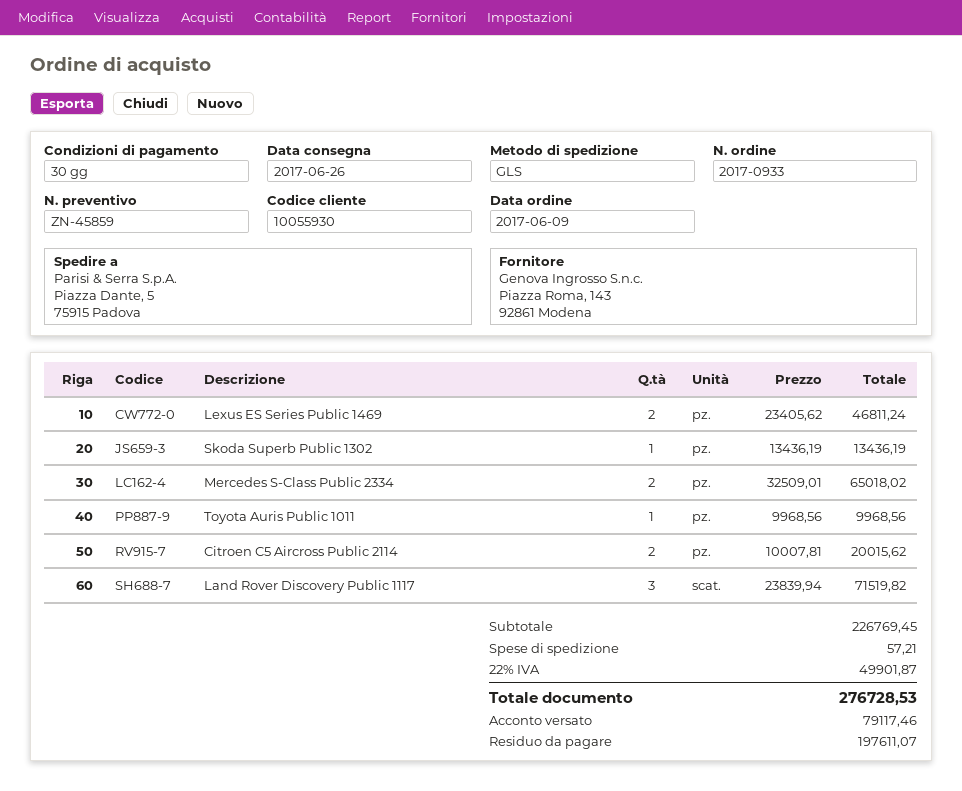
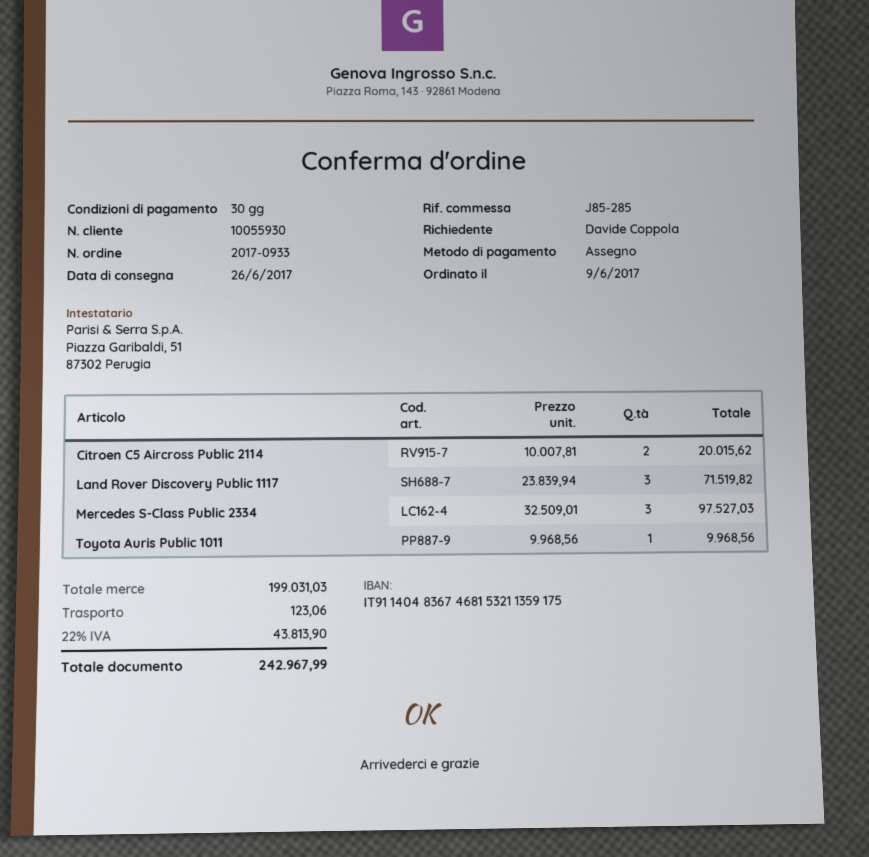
Lexus ES Series Public 1469: 2 x 23405.62 = 46811.24 -> none
Skoda Superb Public 1302: 1 x 13436.19 = 13436.19 -> none
Mercedes S-Class Public 2334: 2 x 32509.01 = 65018.02 -> 3 x 32509.01 = 97527.03
subtotal: 226769.45 -> 199031.03
shipping: 57.21 -> 123.06
tax: 22% = 49901.87 -> 22% = 43813.90
total: 276728.53 -> 242967.99

